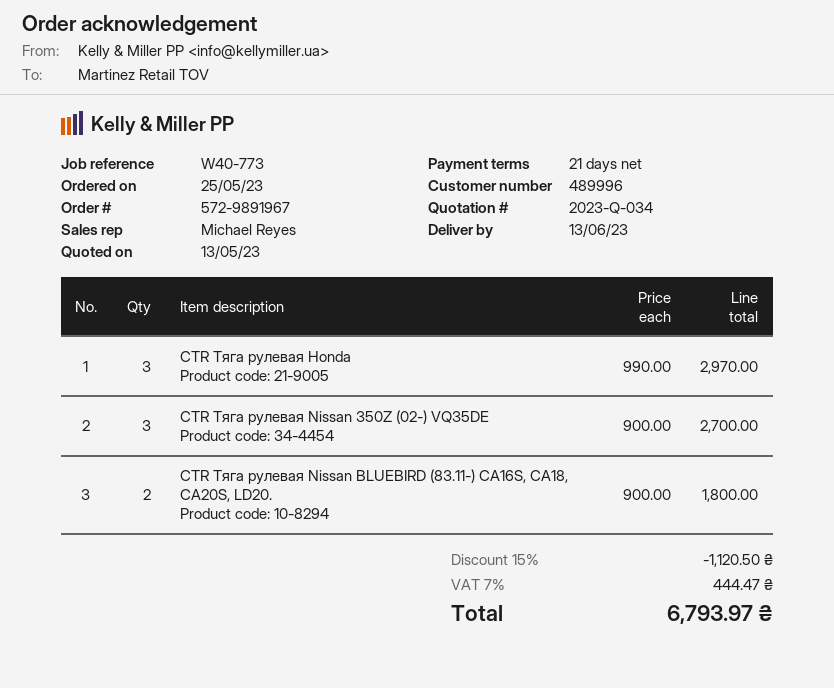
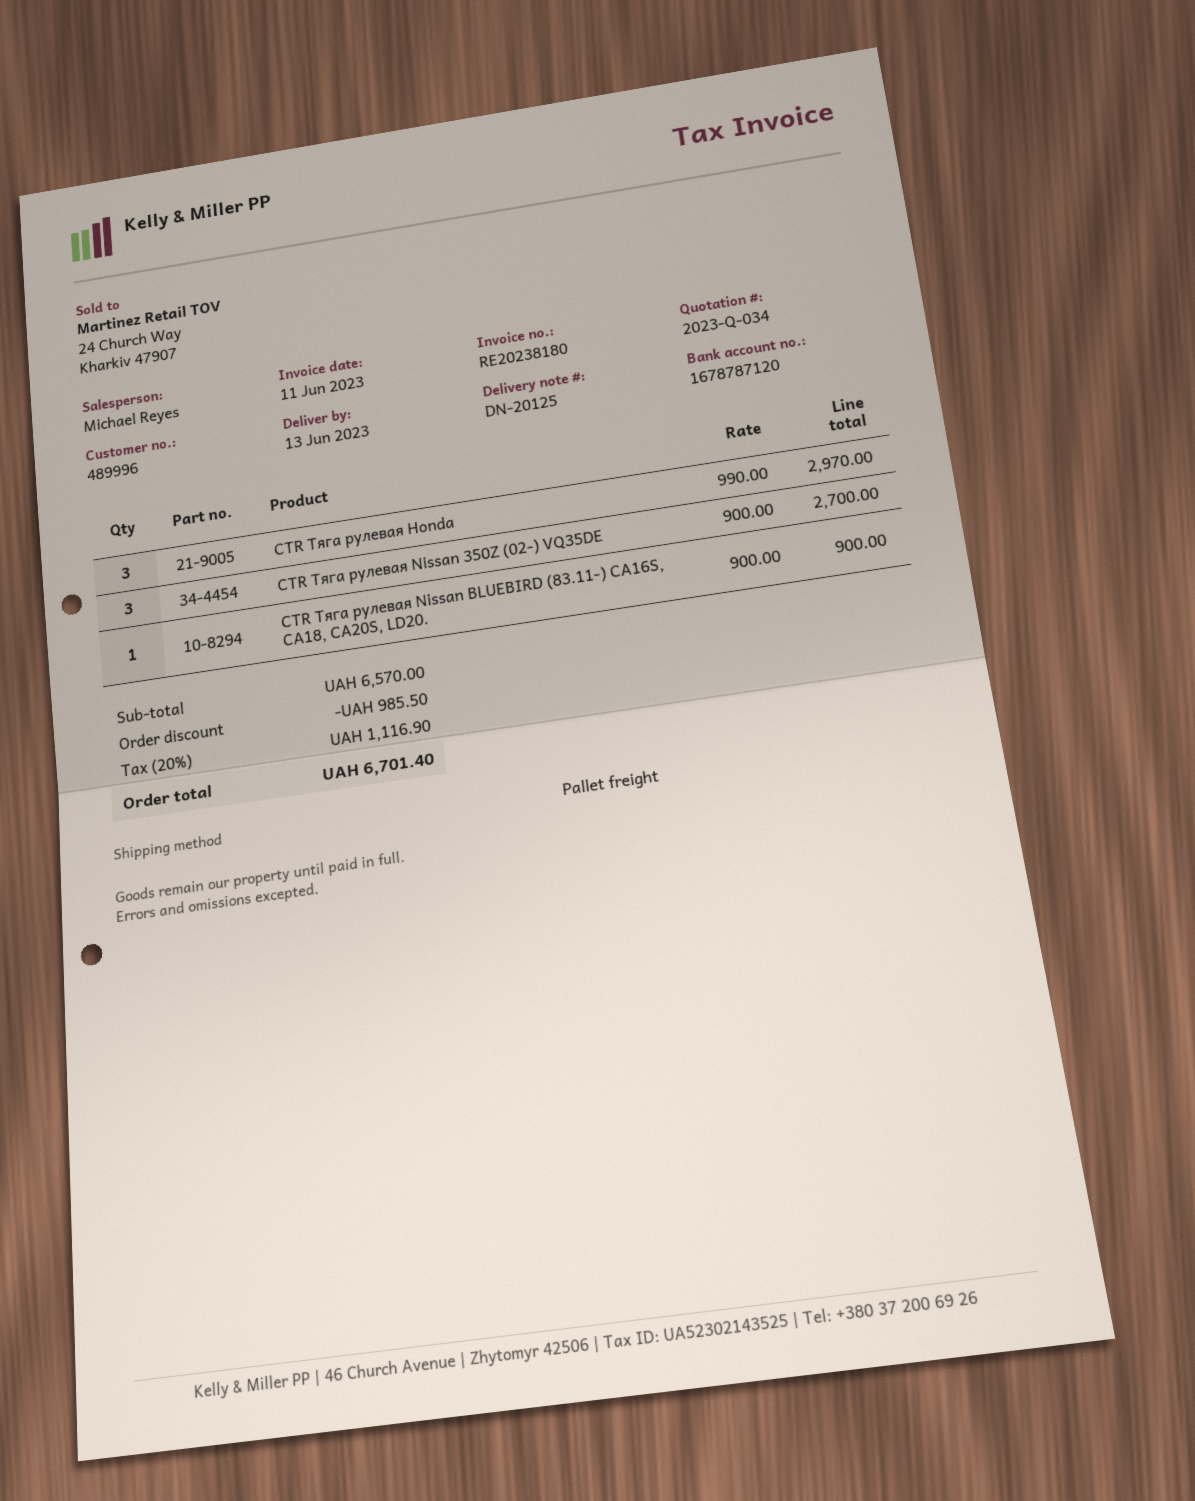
CTR Тяга рулевая Nissan BLUEBIRD (83.11-) CA16S, CA18, CA20S, LD20.: 2 x 900.00 = 1800.00 -> 1 x 900.00 = 900.00
discount: 1120.50 -> 985.50
tax: 7% = 444.47 -> 20% = 1116.90
total: 6793.97 -> 6701.40

